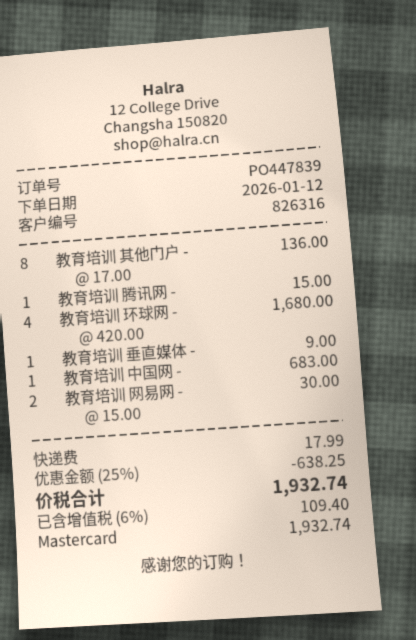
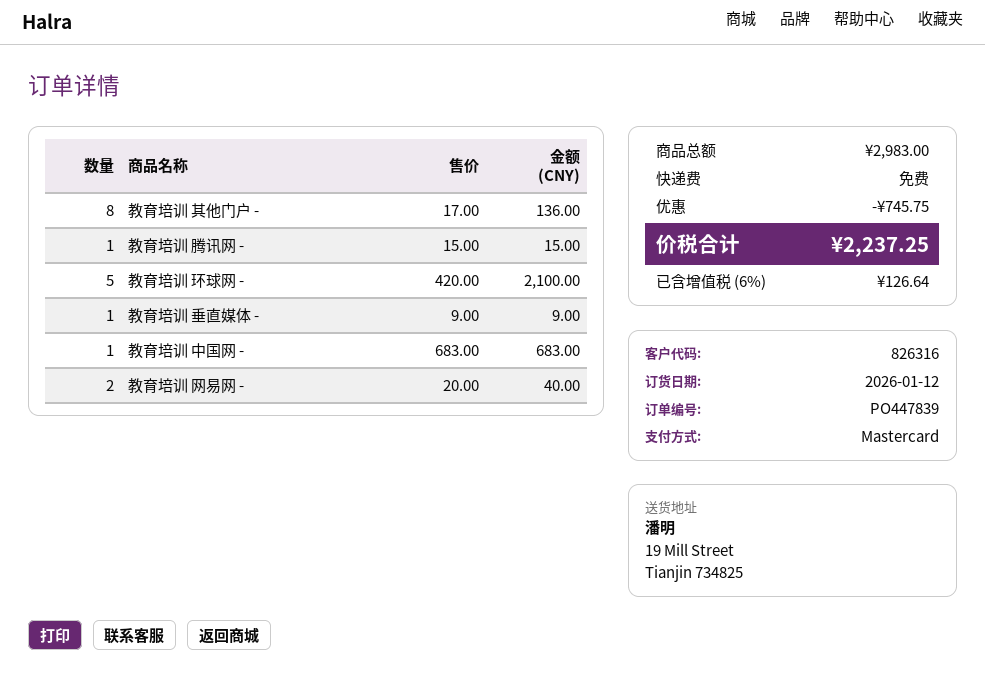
教育培训 环球网 -: 4 x 420.00 = 1680.00 -> 5 x 420.00 = 2100.00
教育培训 网易网 -: 2 x 15.00 = 30.00 -> 2 x 20.00 = 40.00
discount: 638.25 -> 745.75
shipping: 17.99 -> 0.00
tax: 6% = 109.40 -> 6% = 126.64
total: 1932.74 -> 2237.25

